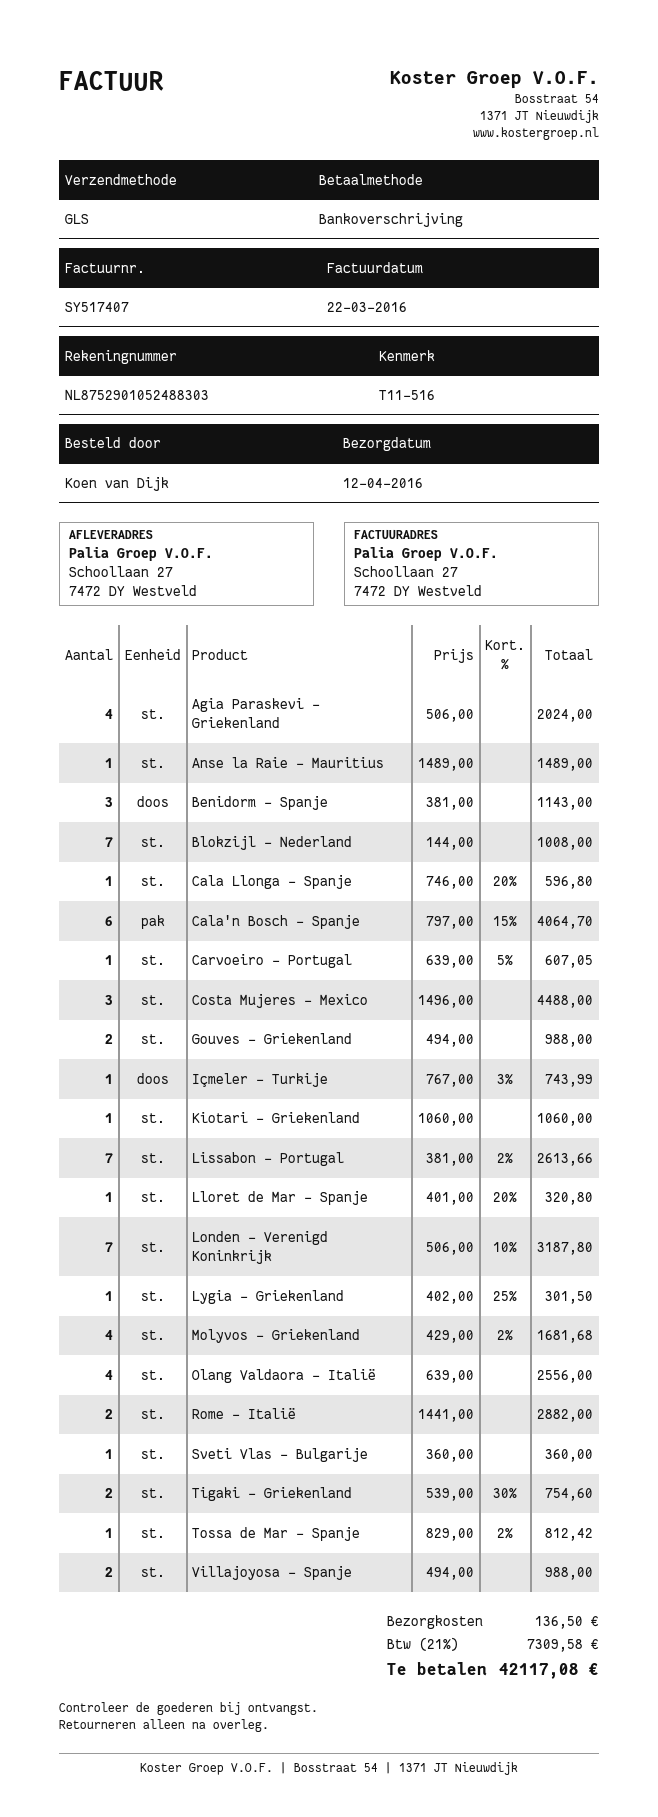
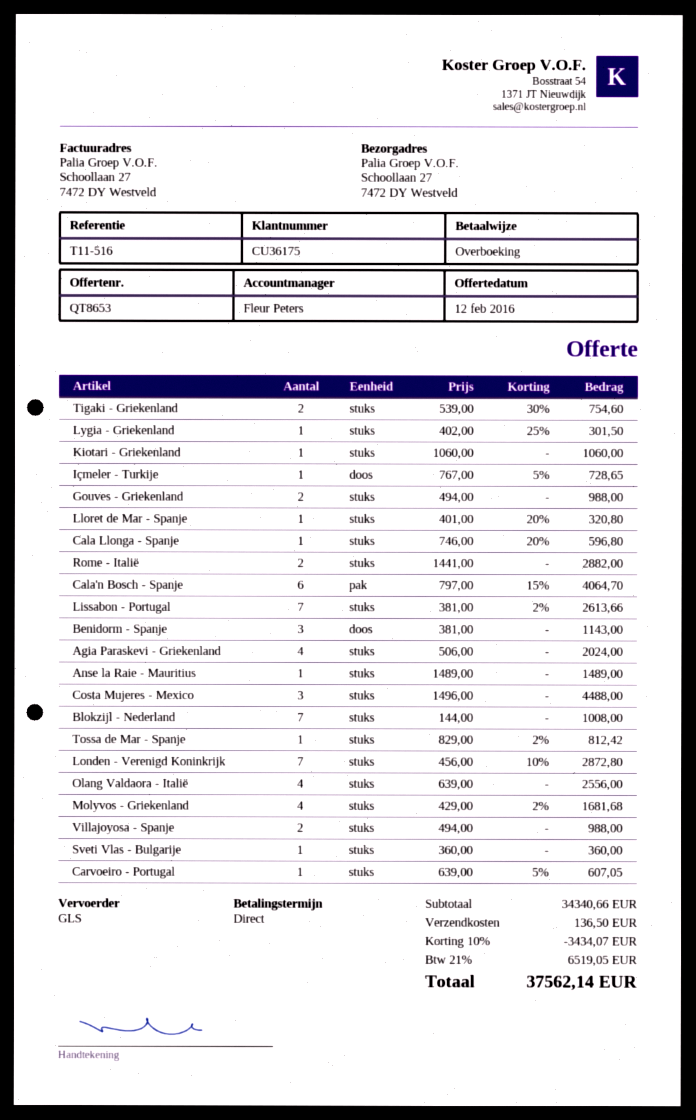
Içmeler - Turkije: 1 x 767.00 - 3% = 743.99 -> 1 x 767.00 - 5% = 728.65
Londen - Verenigd Koninkrijk: 7 x 506.00 - 10% = 3187.80 -> 7 x 456.00 - 10% = 2872.80
discount: none -> 10% = 3434.07
tax: 21% = 7309.58 -> 21% = 6519.05
total: 42117.08 -> 37562.14

